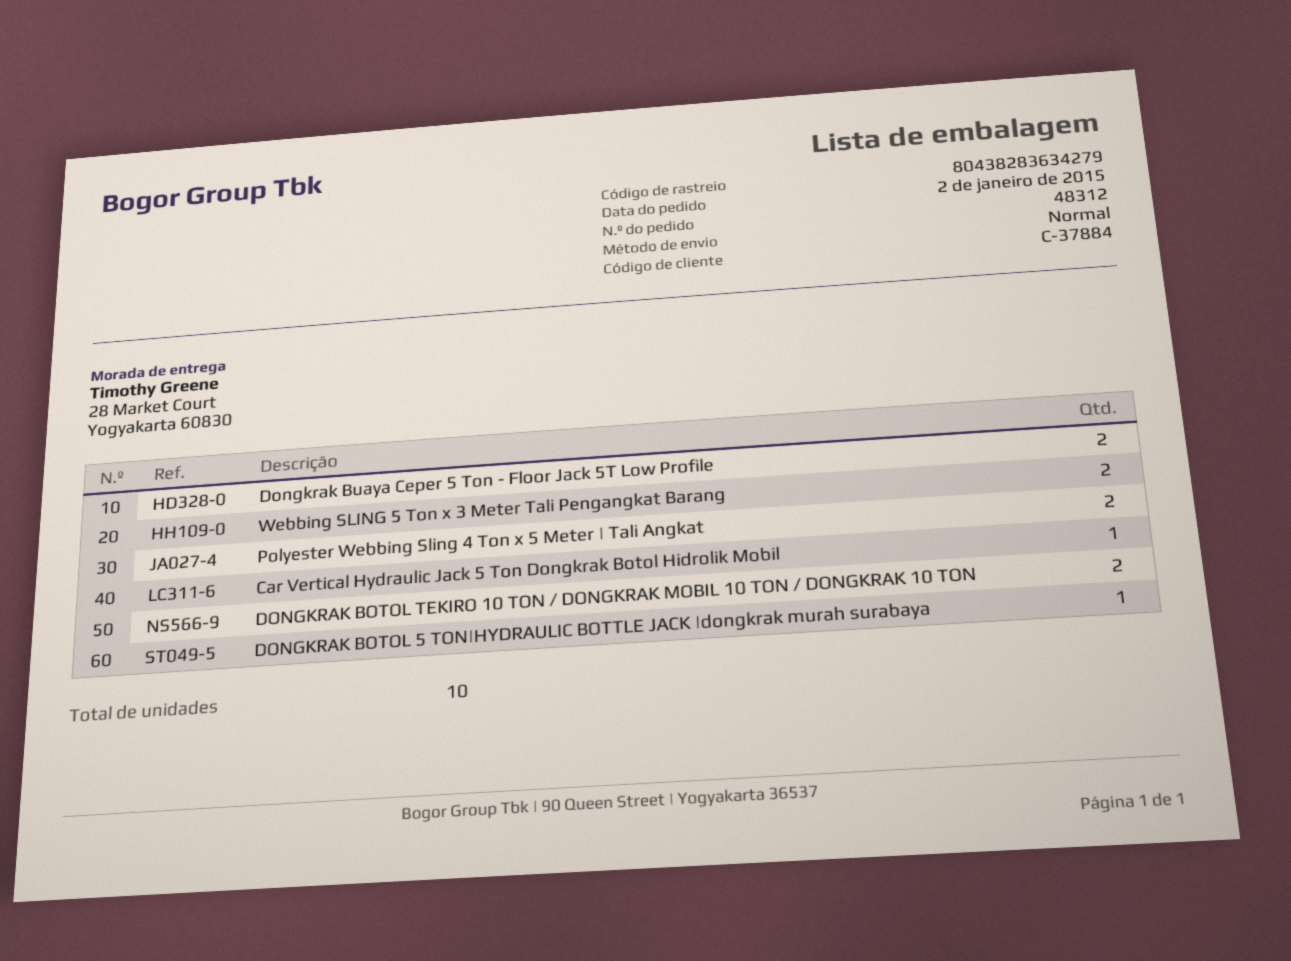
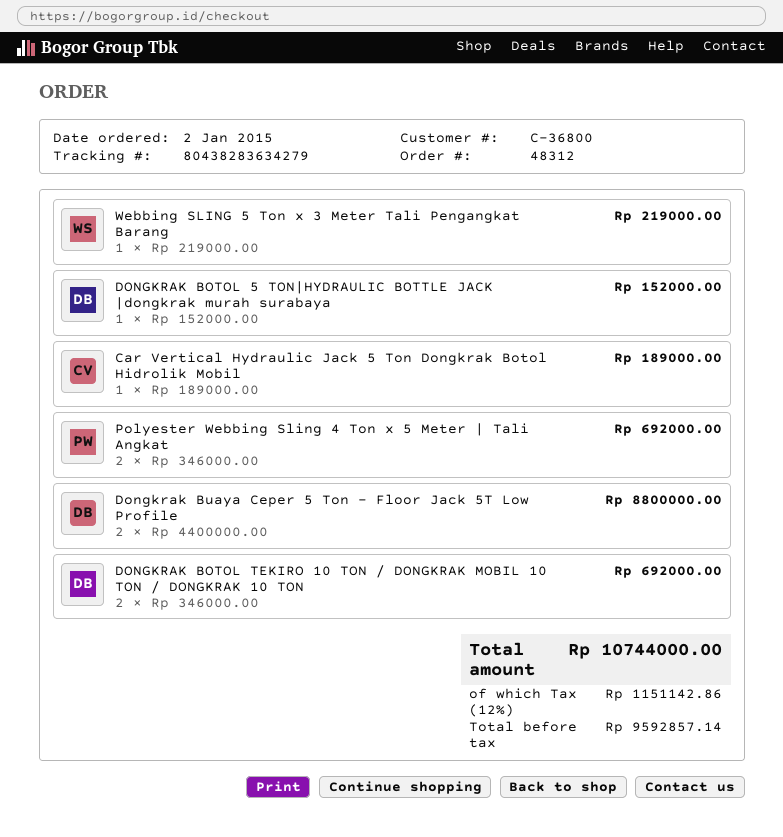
customer number: C-37884 -> C-36800
Webbing SLING 5 Ton x 3 Meter Tali Pengangkat Barang: 2 -> 1

